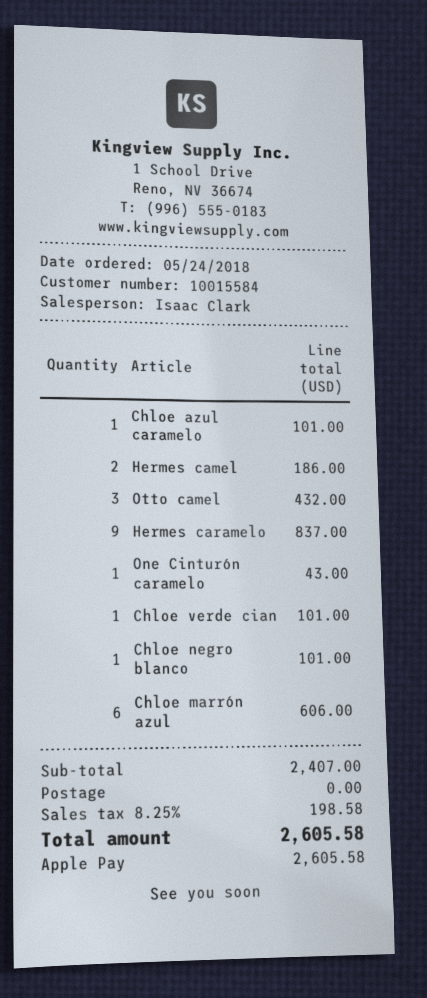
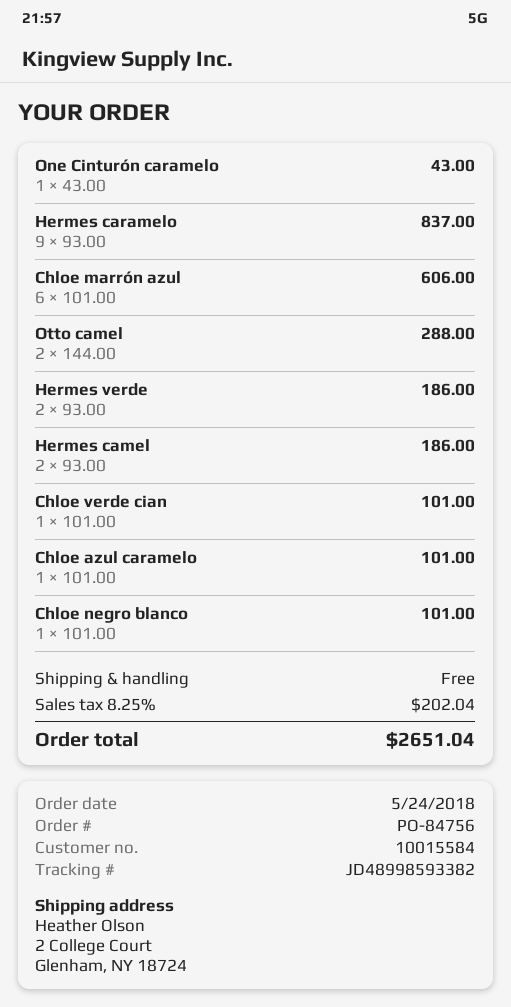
Otto camel: 3 for 432.00 -> 2 for 288.00
Hermes verde: none -> 2 for 186.00
tax: 8.25% = 198.58 -> 8.25% = 202.04
total: 2605.58 -> 2651.04

